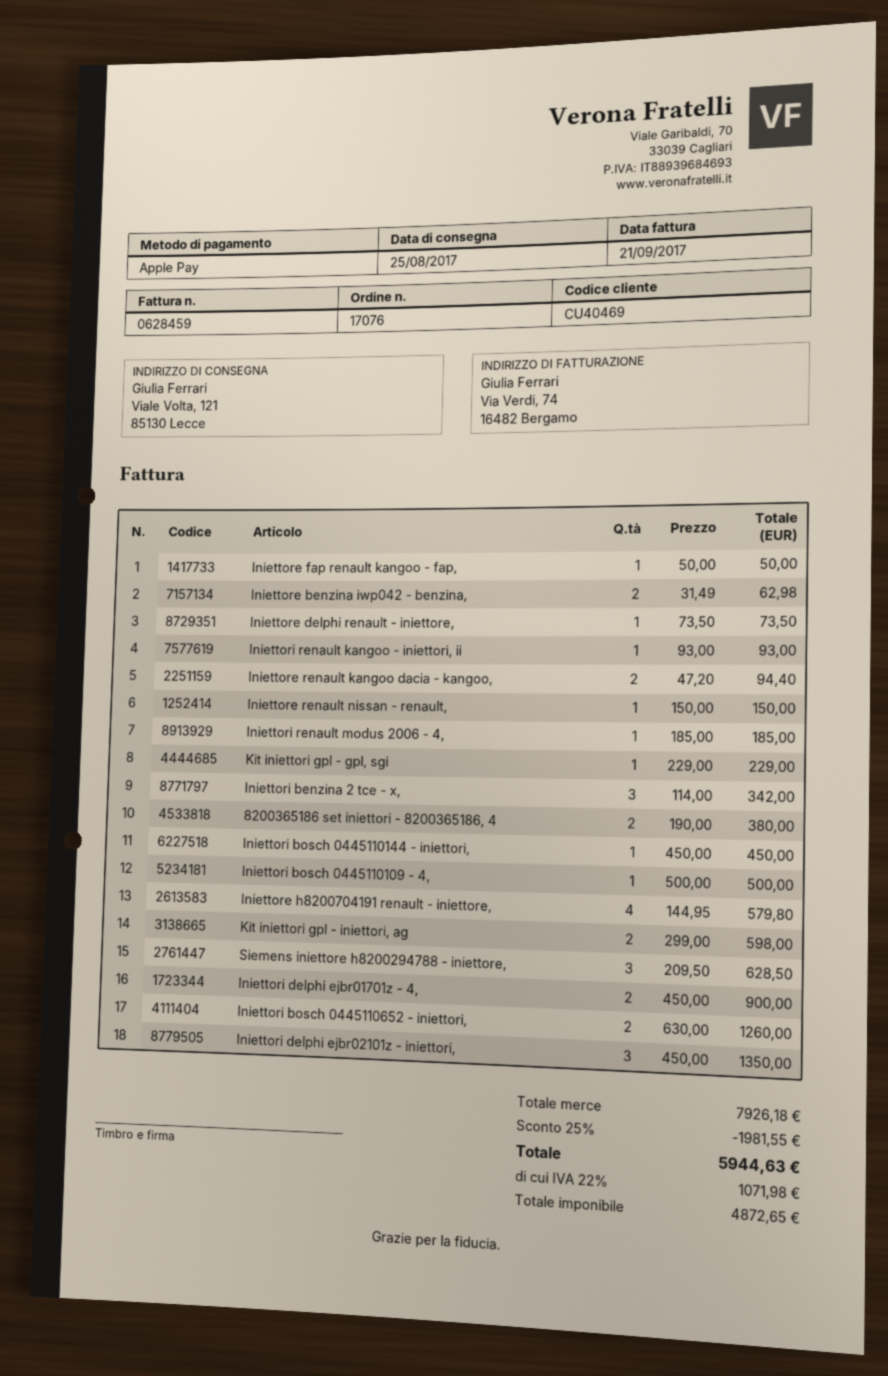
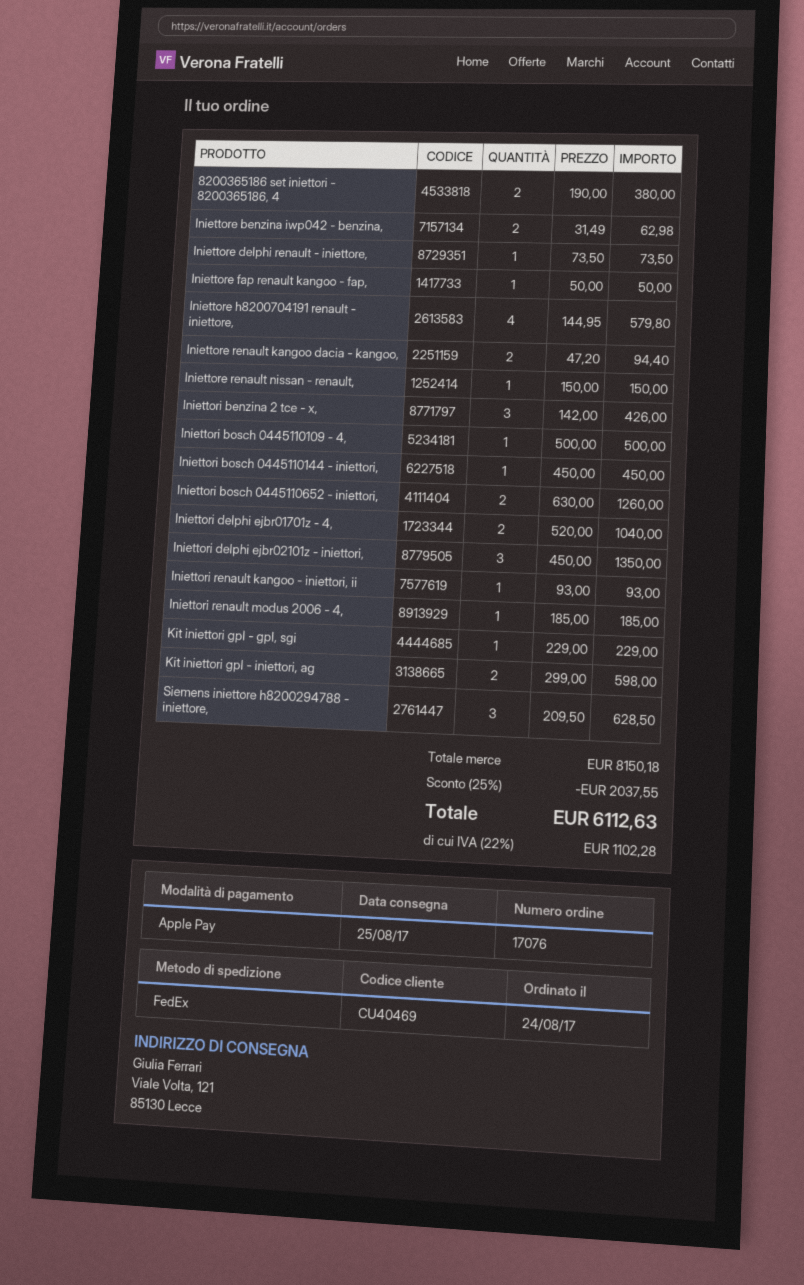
Iniettori benzina 2 tce - x,: 3 x 114.00 = 342.00 -> 3 x 142.00 = 426.00
Iniettori delphi ejbr01701z - 4,: 2 x 450.00 = 900.00 -> 2 x 520.00 = 1040.00
subtotal: 7926.18 -> 8150.18
discount: 25% = 1981.55 -> 25% = 2037.55
tax: 22% = 1071.98 -> 22% = 1102.28
total: 5944.63 -> 6112.63

